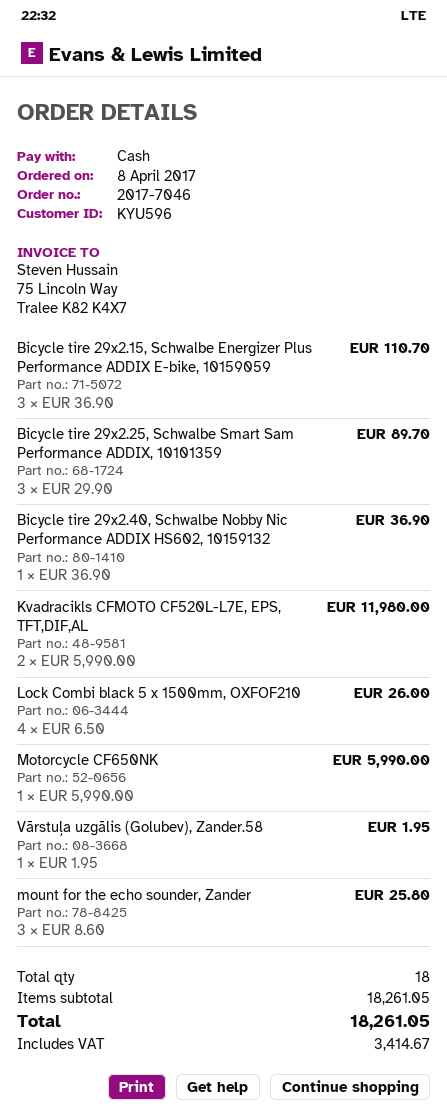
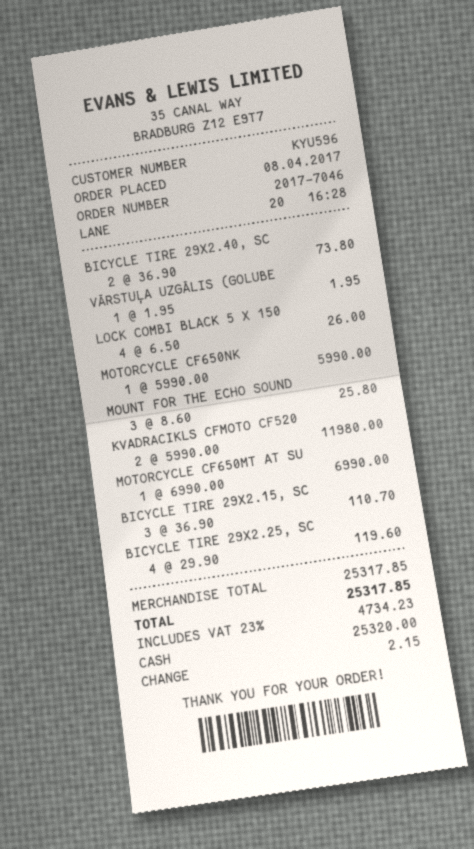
Bicycle tire 29x2.25, Schwalbe Smart Sam Performance ADDIX, 10101359: 3 x 29.90 = 89.70 -> 4 x 29.90 = 119.60
Bicycle tire 29x2.40, Schwalbe Nobby Nic Performance ADDIX HS602, 10159132: 1 x 36.90 = 36.90 -> 2 x 36.90 = 73.80
MOTORCYCLE CF650MT AT SU: none -> 1 x 6990.00 = 6990.00
subtotal: 18261.05 -> 25317.85
tax: 3414.67 -> 4734.23
total: 18261.05 -> 25317.85

